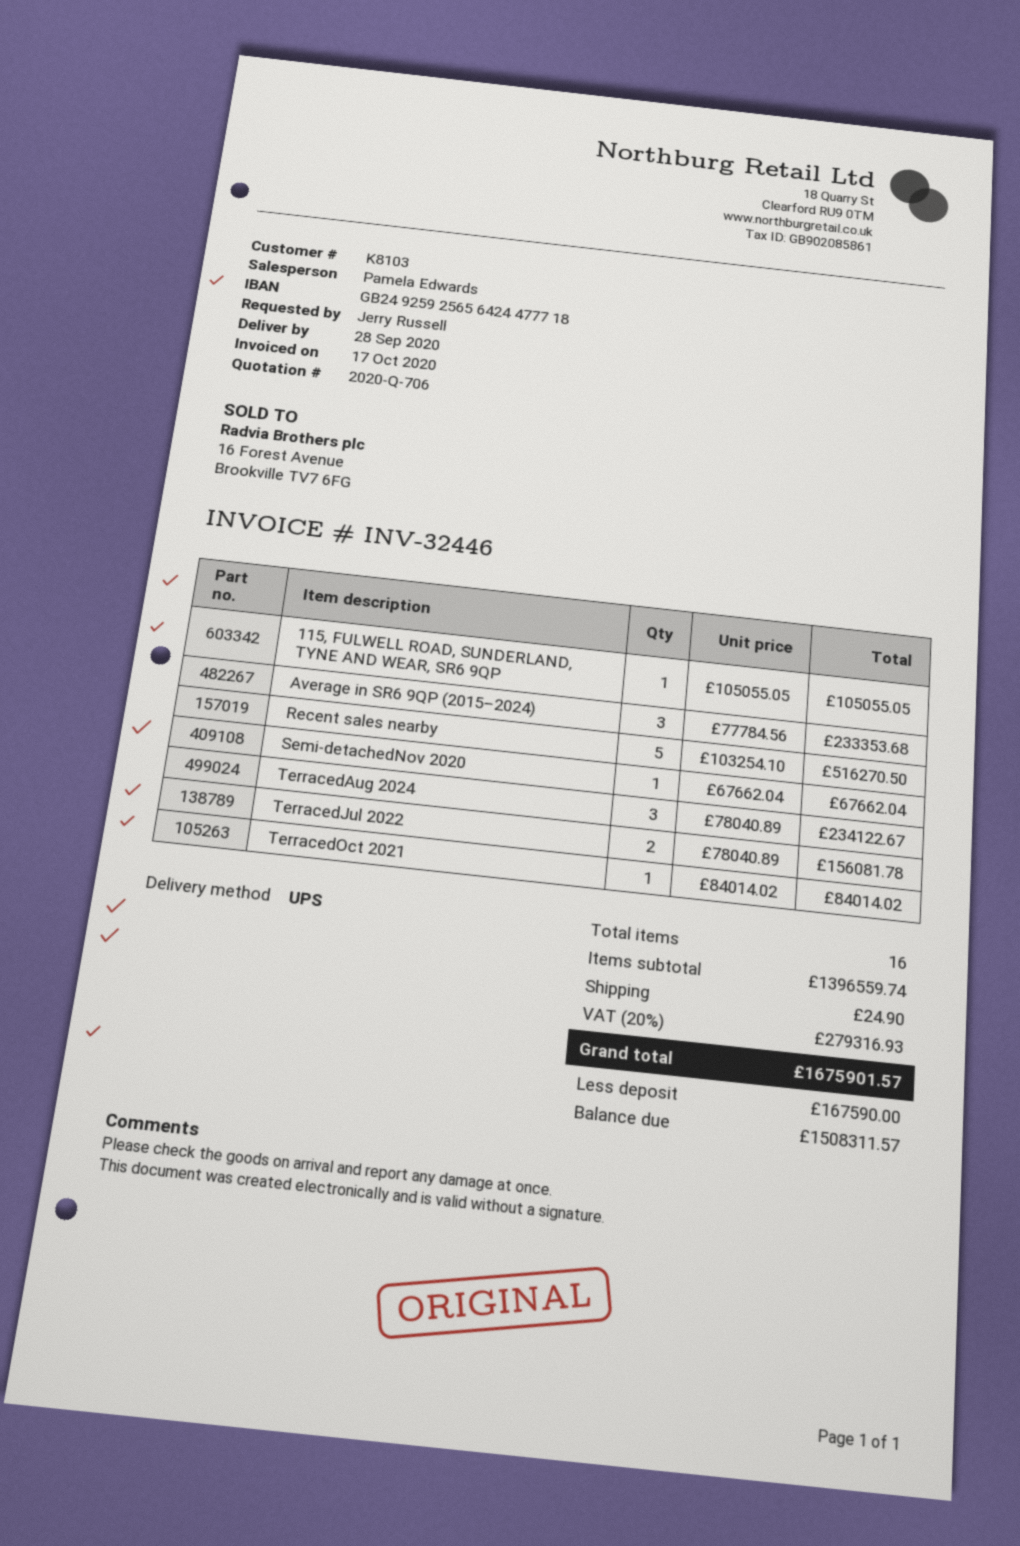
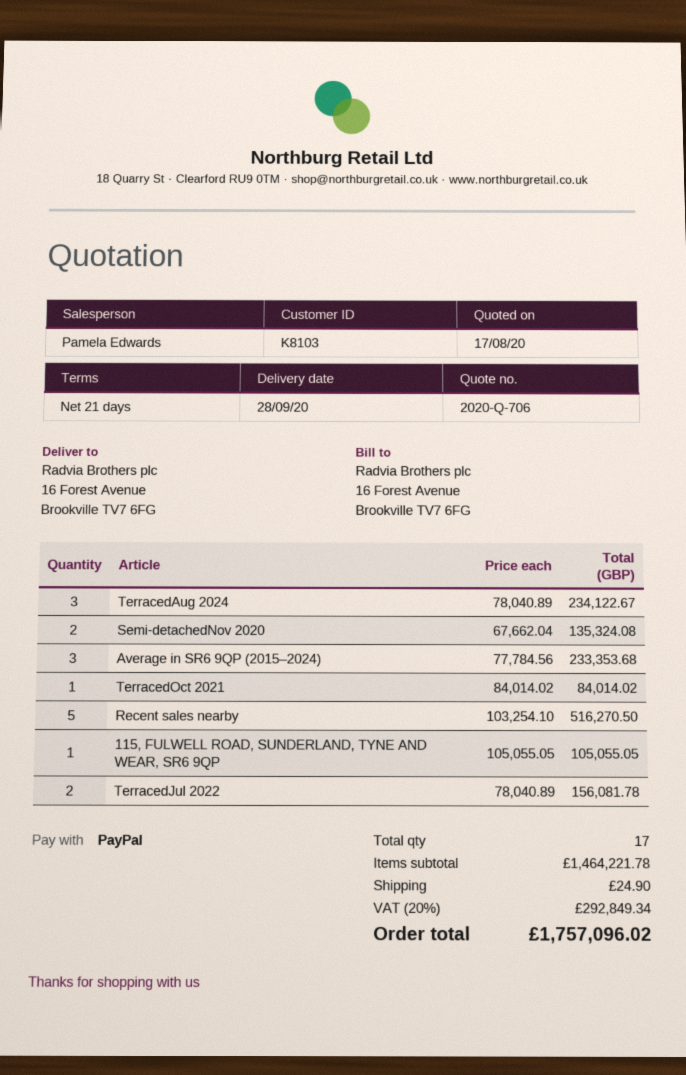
Semi-detachedNov 2020: 1 x 67662.04 = 67662.04 -> 2 x 67662.04 = 135324.08
total quantity: 16 -> 17
subtotal: 1396559.74 -> 1464221.78
tax: 20% = 279316.93 -> 20% = 292849.34
total: 1675901.57 -> 1757096.02

